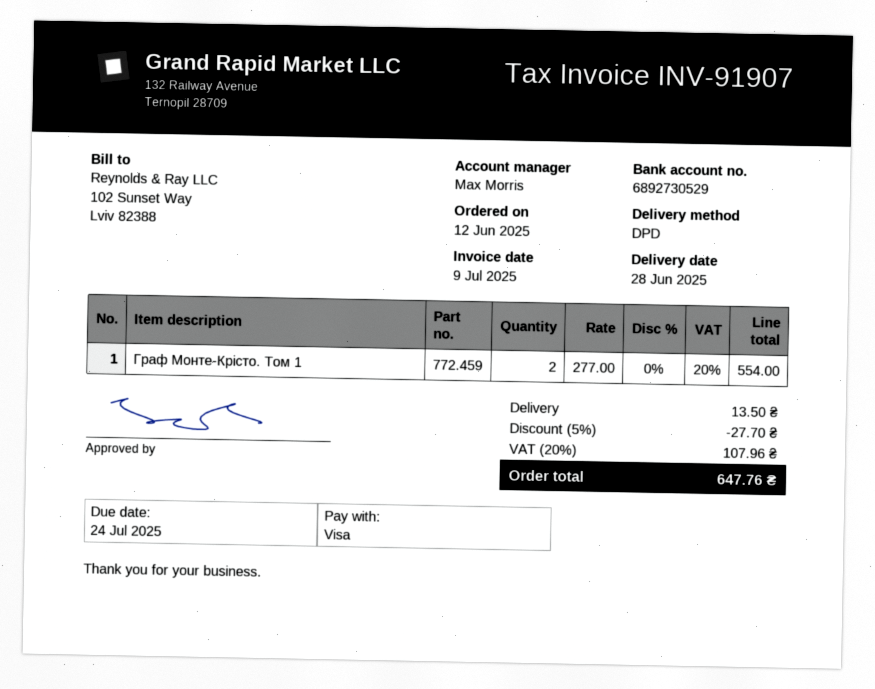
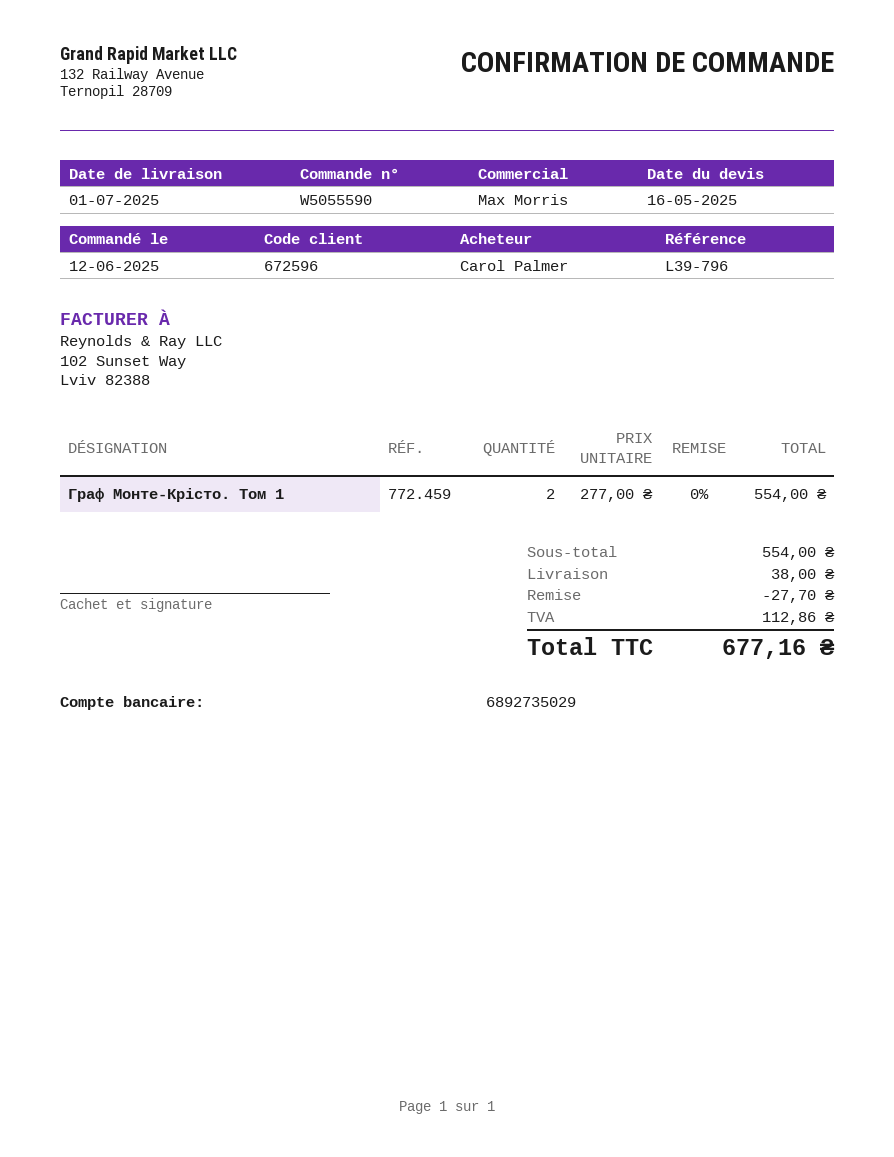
delivery date: 2025-06-28 -> 2025-07-01
bank account: 6892730529 -> 6892735029
shipping: 13.50 -> 38.00
tax: 107.96 -> 112.86
total: 647.76 -> 677.16

